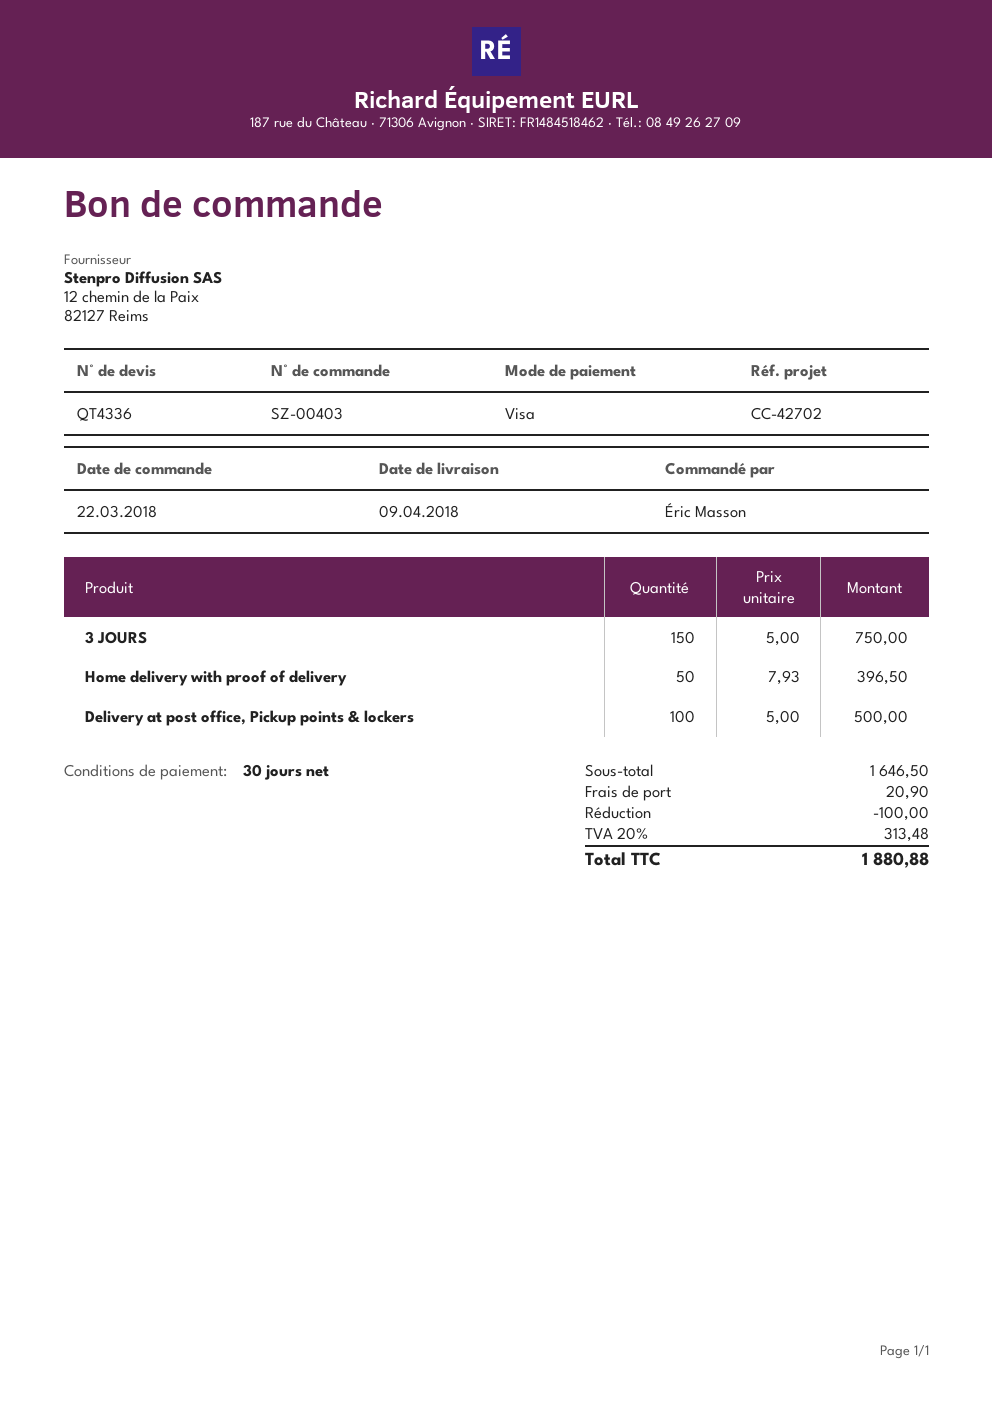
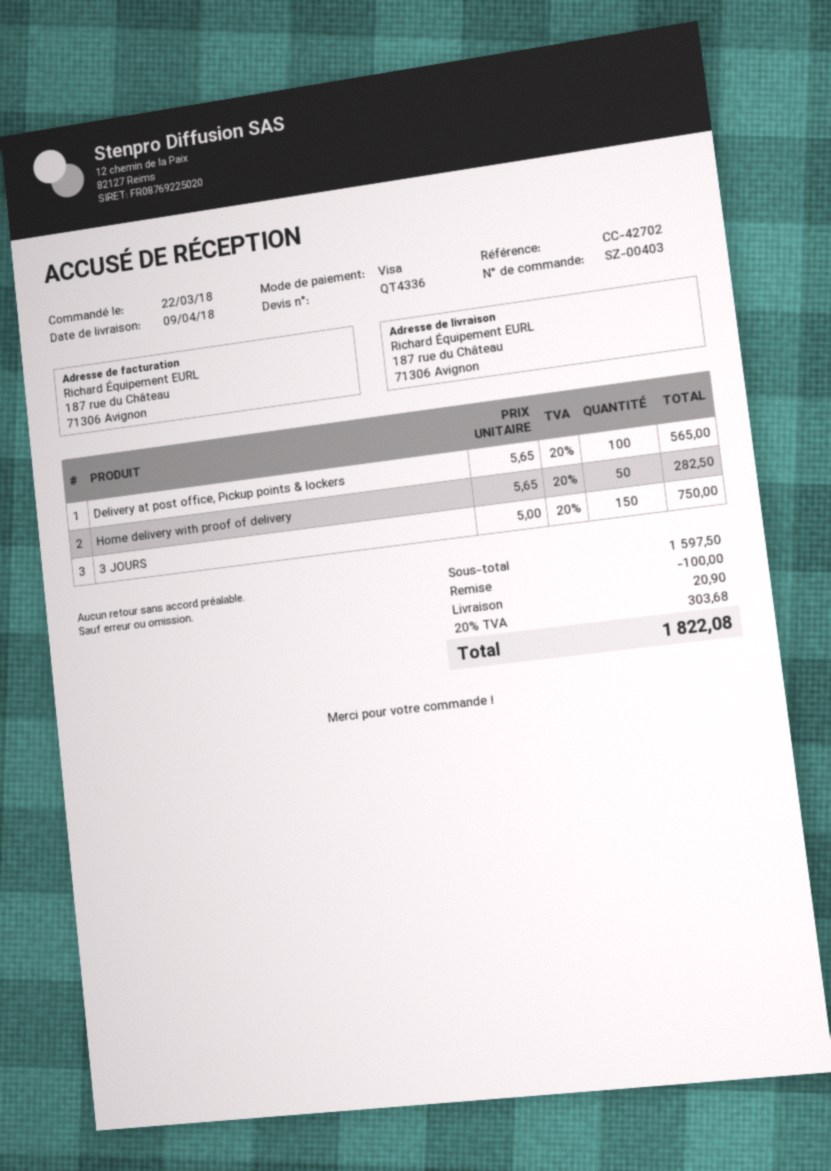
Home delivery with proof of delivery: 50 x 7.93 = 396.50 -> 50 x 5.65 = 282.50
Delivery at post office, Pickup points & lockers: 100 x 5.00 = 500.00 -> 100 x 5.65 = 565.00
subtotal: 1646.50 -> 1597.50
tax: 20% = 313.48 -> 20% = 303.68
total: 1880.88 -> 1822.08

